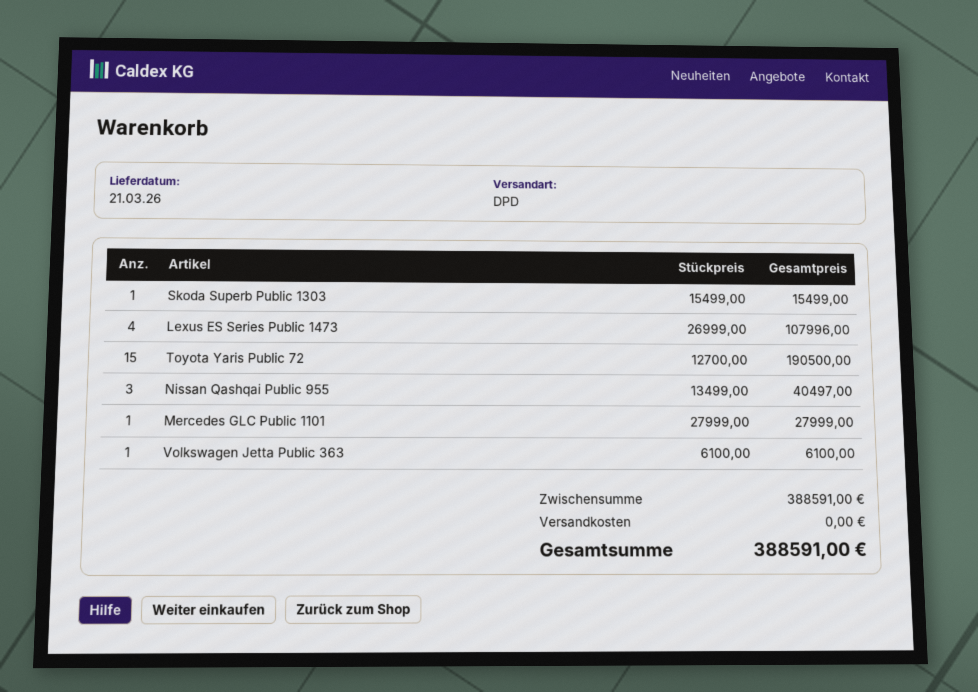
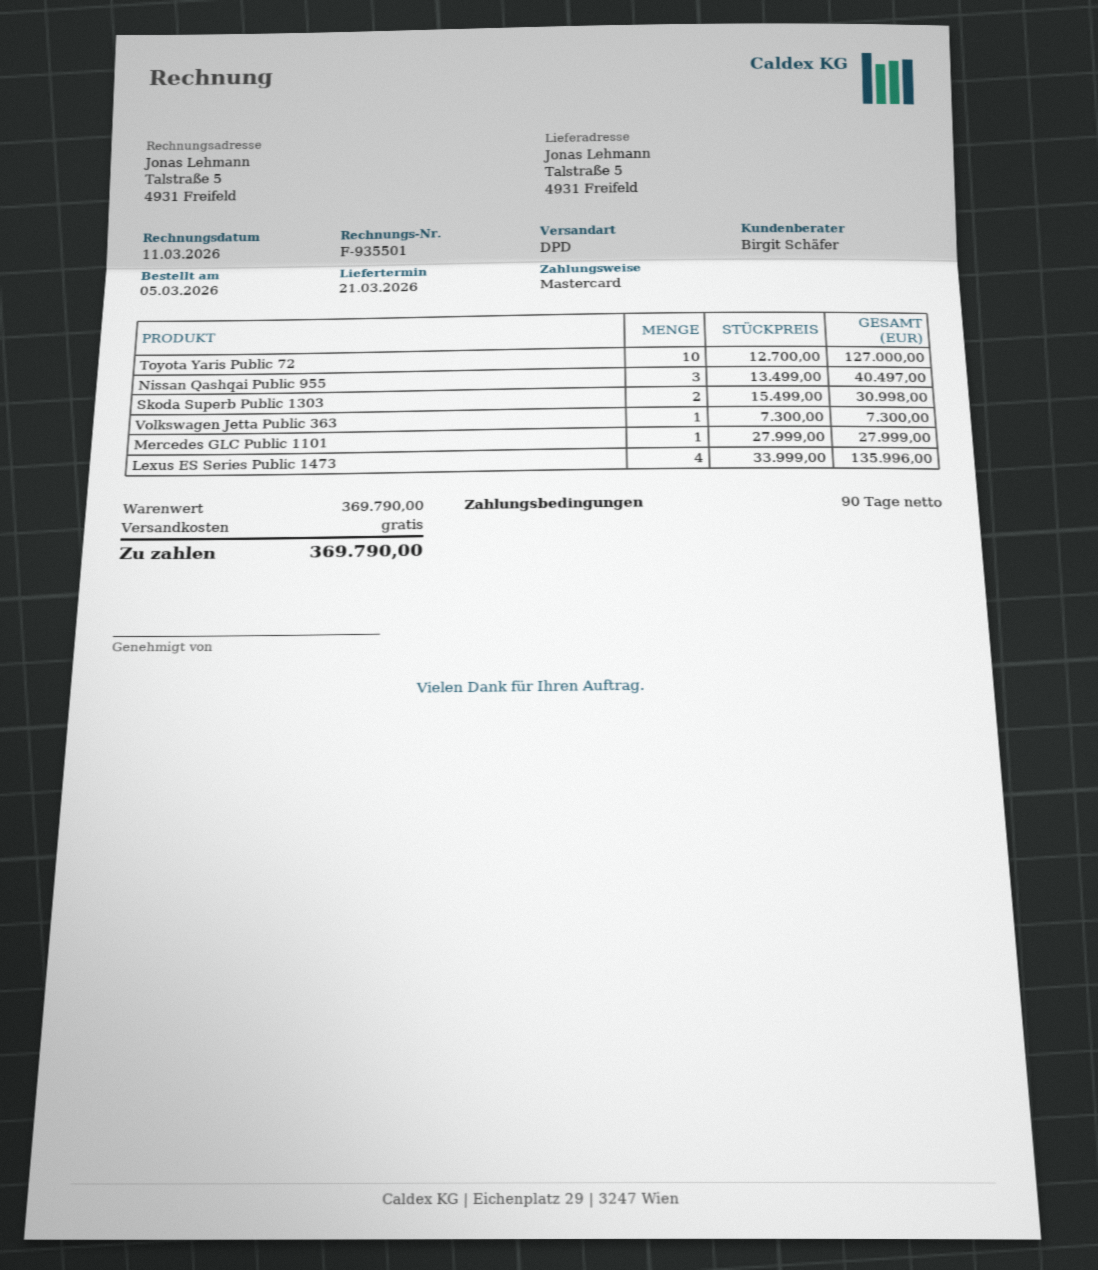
Skoda Superb Public 1303: 1 x 15499.00 = 15499.00 -> 2 x 15499.00 = 30998.00
Lexus ES Series Public 1473: 4 x 26999.00 = 107996.00 -> 4 x 33999.00 = 135996.00
Toyota Yaris Public 72: 15 x 12700.00 = 190500.00 -> 10 x 12700.00 = 127000.00
Volkswagen Jetta Public 363: 1 x 6100.00 = 6100.00 -> 1 x 7300.00 = 7300.00
subtotal: 388591.00 -> 369790.00
total: 388591.00 -> 369790.00

